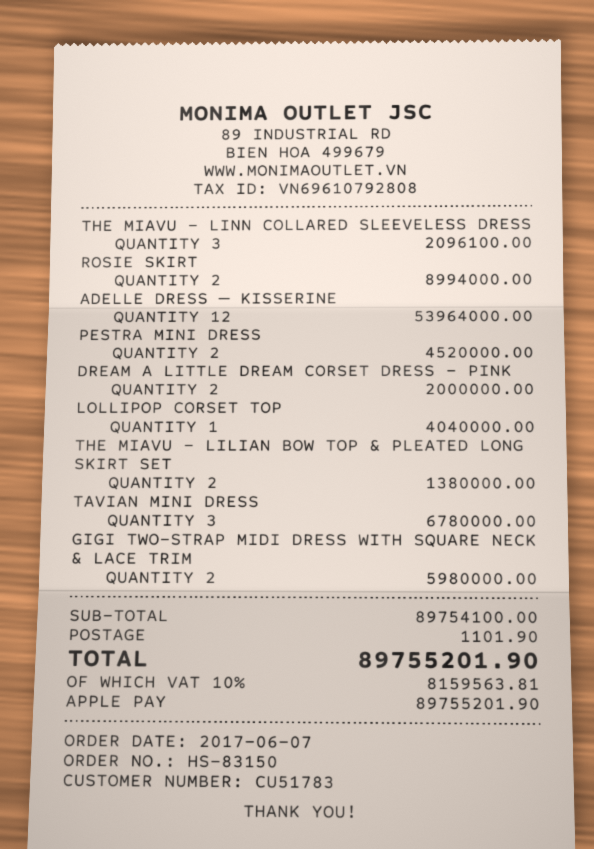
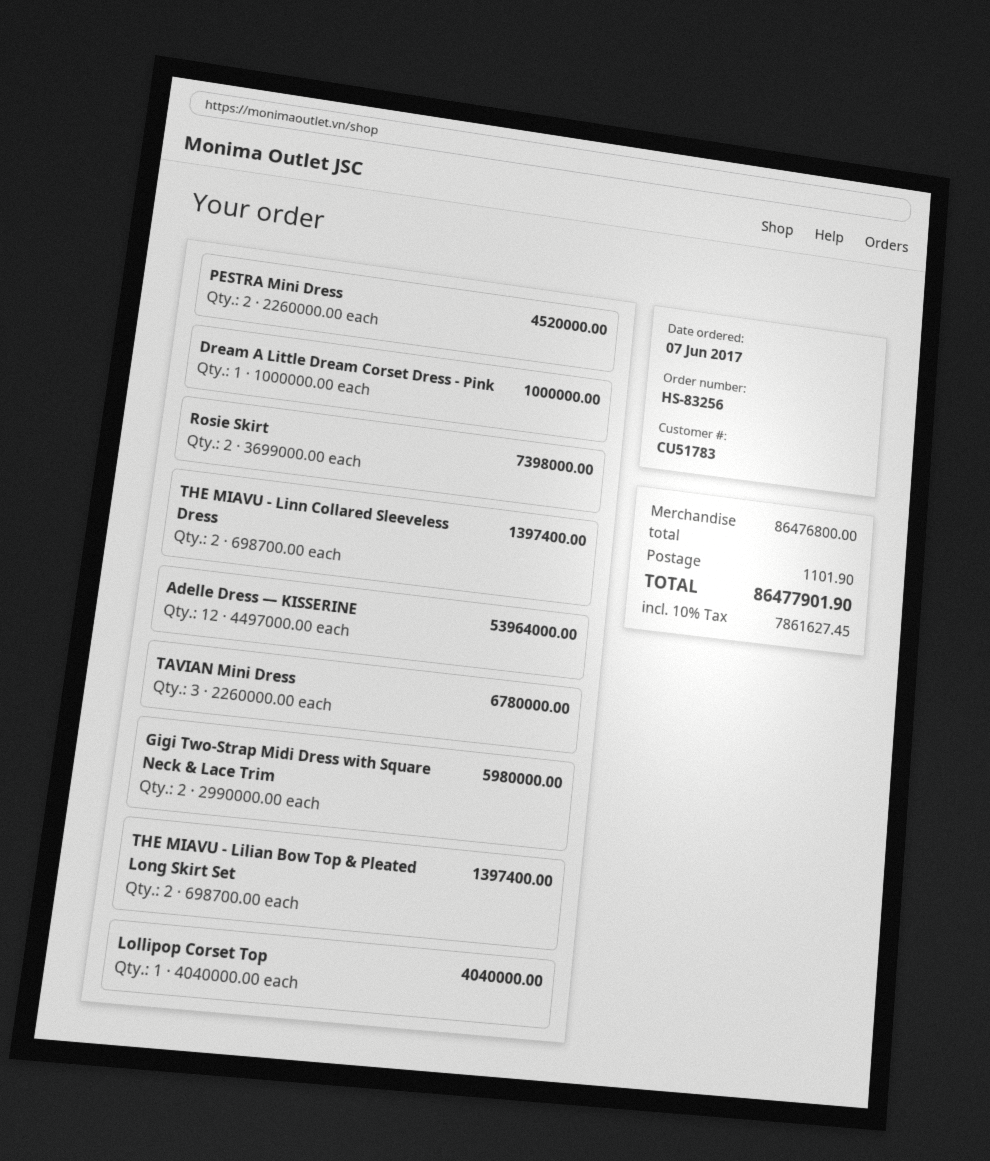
order number: HS-83150 -> HS-83256
THE MIAVU - LINN COLLARED SLEEVELESS DRESS: 3 for 2096100.00 -> 2 for 1397400.00
ROSIE SKIRT: 2 for 8994000.00 -> 2 for 7398000.00
DREAM A LITTLE DREAM CORSET DRESS - PINK: 2 for 2000000.00 -> 1 for 1000000.00
THE MIAVU - LILIAN BOW TOP & PLEATED LONG SKIRT SET: 2 for 1380000.00 -> 2 for 1397400.00
subtotal: 89754100.00 -> 86476800.00
tax: 10% = 8159563.81 -> 10% = 7861627.45
total: 89755201.90 -> 86477901.90

